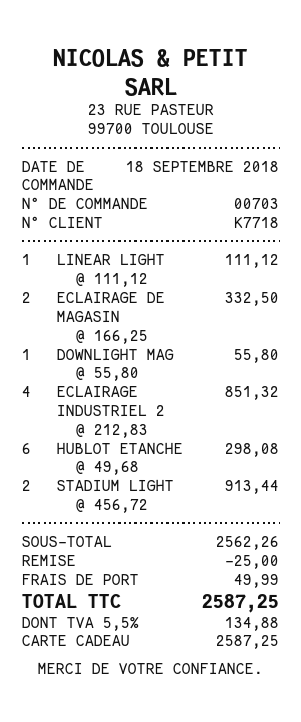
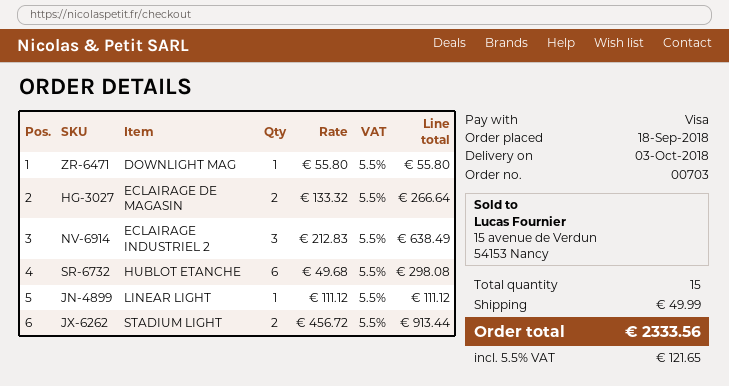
payment method: gift card -> Visa
ECLAIRAGE DE MAGASIN: 2 x 166.25 = 332.50 -> 2 x 133.32 = 266.64
ECLAIRAGE INDUSTRIEL 2: 4 x 212.83 = 851.32 -> 3 x 212.83 = 638.49
discount: 25.00 -> none
tax: 5.5% = 134.88 -> 5.5% = 121.65
total: 2587.25 -> 2333.56

